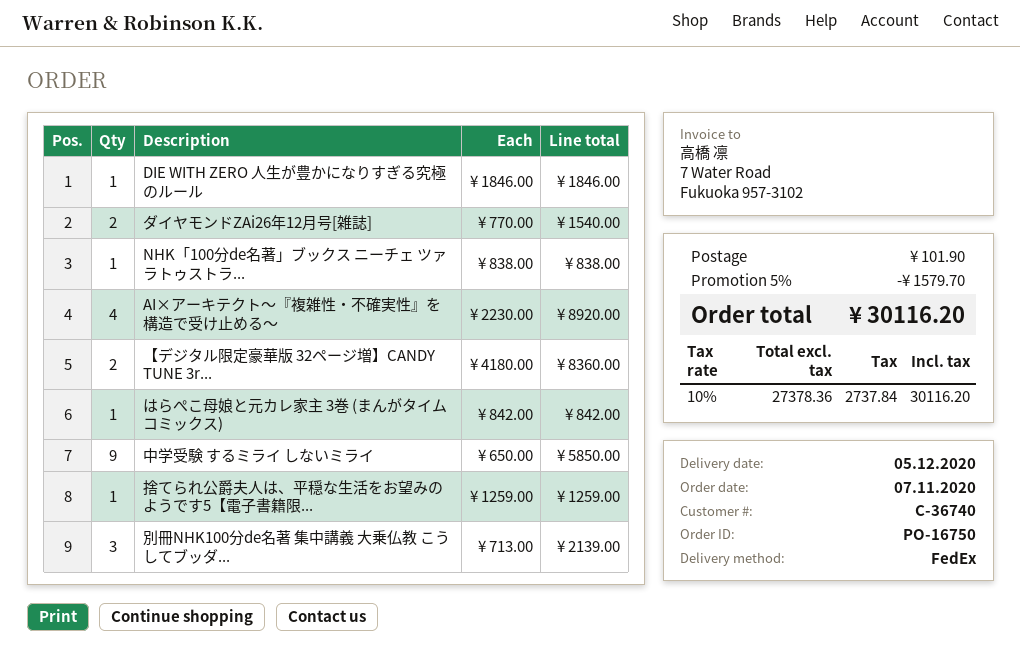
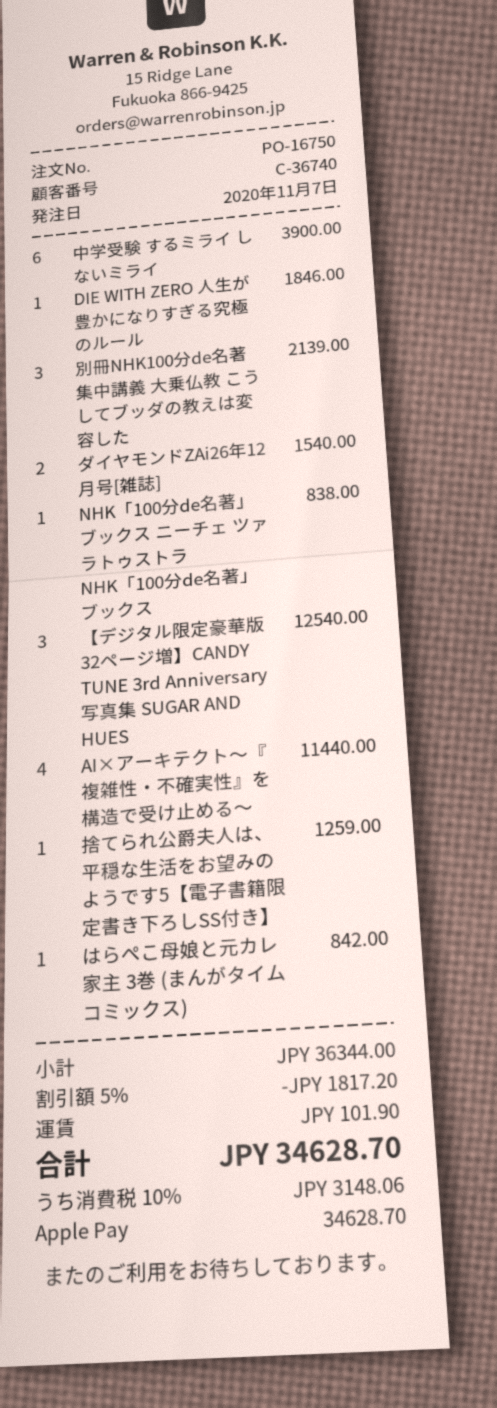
AI×アーキテクト〜『複雑性・不確実性』を構造で受け止める〜: 4 for 8920.00 -> 4 for 11440.00
【デジタル限定豪華版 32ページ増】CANDY TUNE 3r...: 2 for 8360.00 -> 3 for 12540.00
中学受験 するミライ しないミライ: 9 for 5850.00 -> 6 for 3900.00
discount: 5% = 1579.70 -> 5% = 1817.20
tax: 10% = 2737.84 -> 10% = 3148.06
total: 30116.20 -> 34628.70

